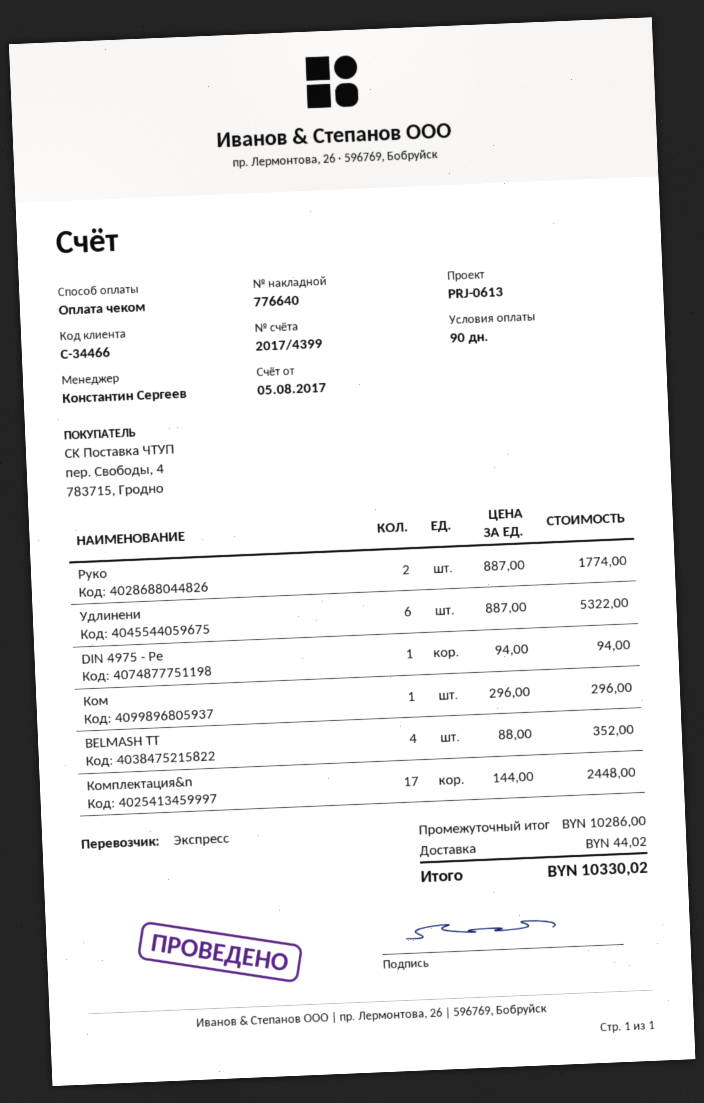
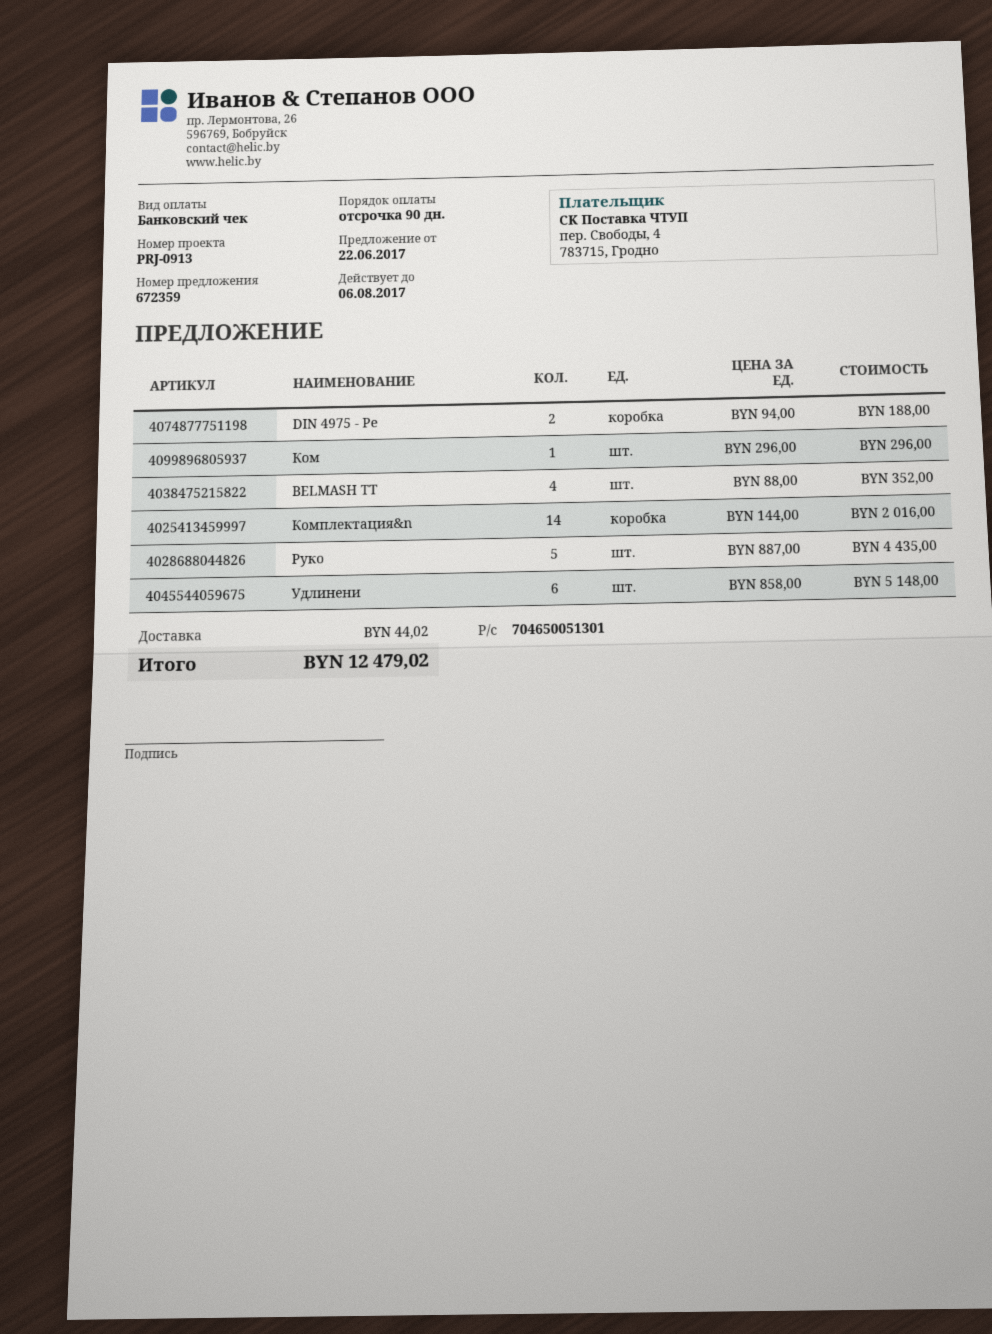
reference: PRJ-0613 -> PRJ-0913
Руко: 2 x 887.00 = 1774.00 -> 5 x 887.00 = 4435.00
Удлинени: 6 x 887.00 = 5322.00 -> 6 x 858.00 = 5148.00
DIN 4975 - Ре: 1 x 94.00 = 94.00 -> 2 x 94.00 = 188.00
Комплектация&n: 17 x 144.00 = 2448.00 -> 14 x 144.00 = 2016.00
total: 10330.02 -> 12479.02

